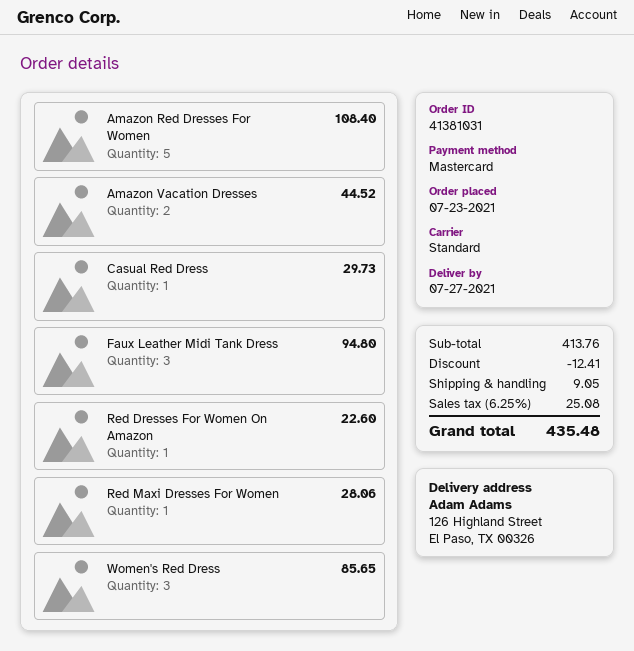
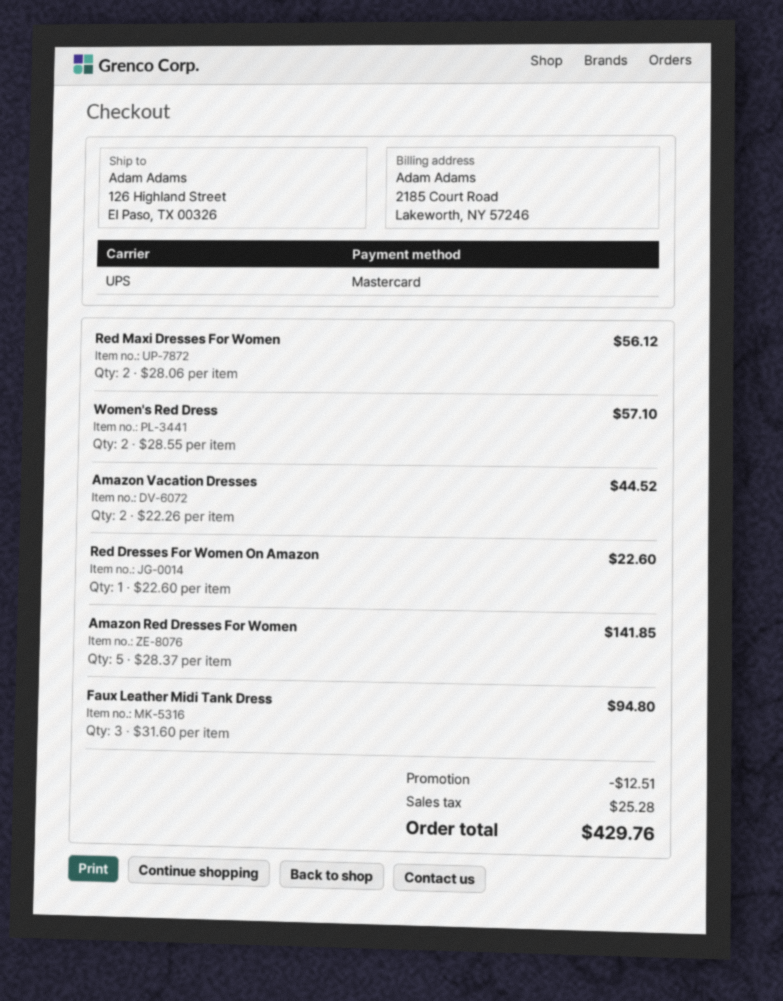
shipping method: standard -> UPS
Amazon Red Dresses For Women: 5 for 108.40 -> 5 for 141.85
Casual Red Dress: 1 for 29.73 -> none
Red Maxi Dresses For Women: 1 for 28.06 -> 2 for 56.12
Women's Red Dress: 3 for 85.65 -> 2 for 57.10
discount: 12.41 -> 12.51
shipping: 9.05 -> none
tax: 25.08 -> 25.28
total: 435.48 -> 429.76

